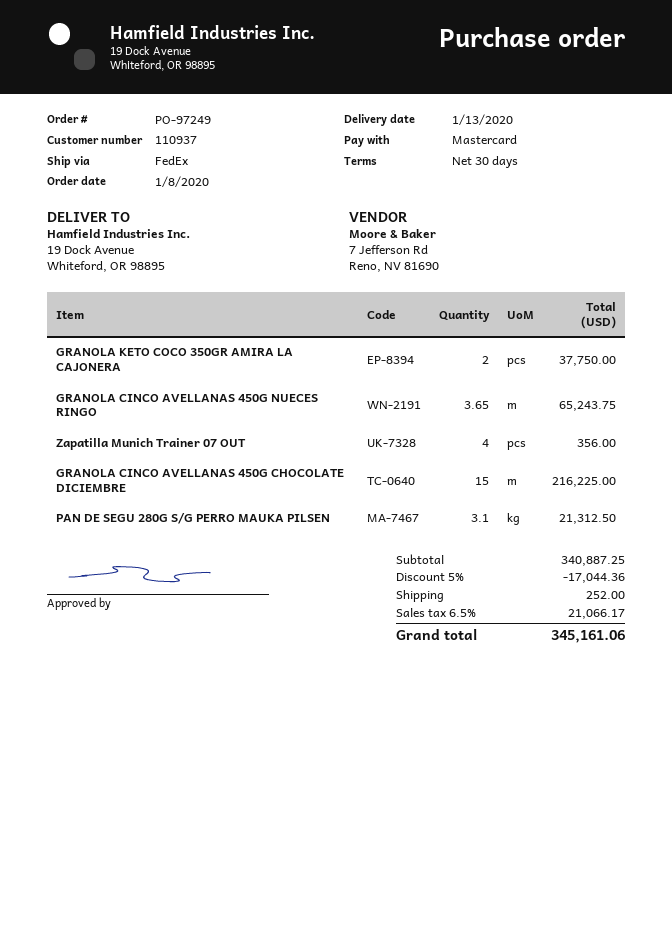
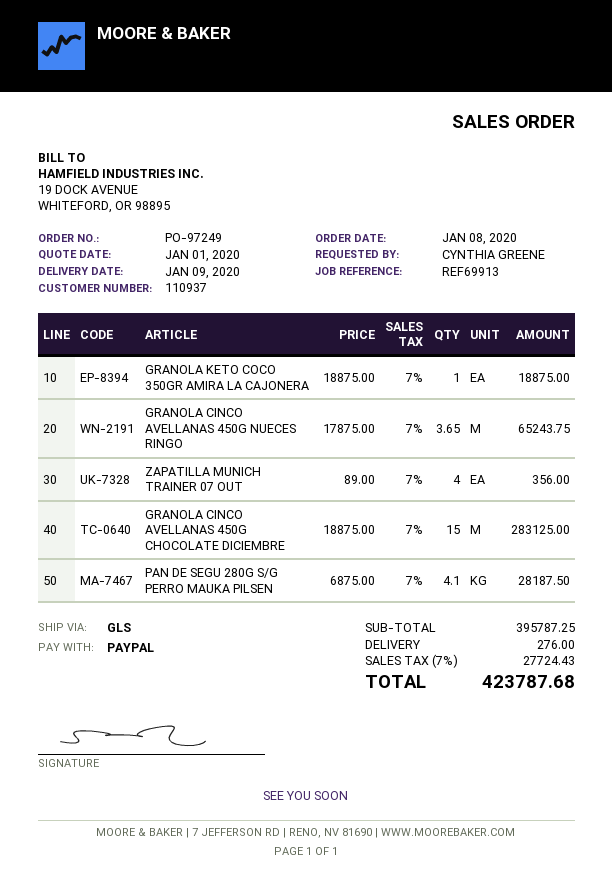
delivery date: 2020-01-13 -> 2020-01-09
payment method: Mastercard -> PayPal
shipping method: FedEx -> GLS
GRANOLA KETO COCO 350GR AMIRA LA CAJONERA: 2 for 37750.00 -> 1 for 18875.00
GRANOLA CINCO AVELLANAS 450G CHOCOLATE DICIEMBRE: 15 for 216225.00 -> 15 for 283125.00
PAN DE SEGU 280G S/G PERRO MAUKA PILSEN: 3.1 for 21312.50 -> 4.1 for 28187.50
subtotal: 340887.25 -> 395787.25
discount: 5% = 17044.36 -> none
shipping: 252.00 -> 276.00
tax: 6.5% = 21066.17 -> 7% = 27724.43
total: 345161.06 -> 423787.68

